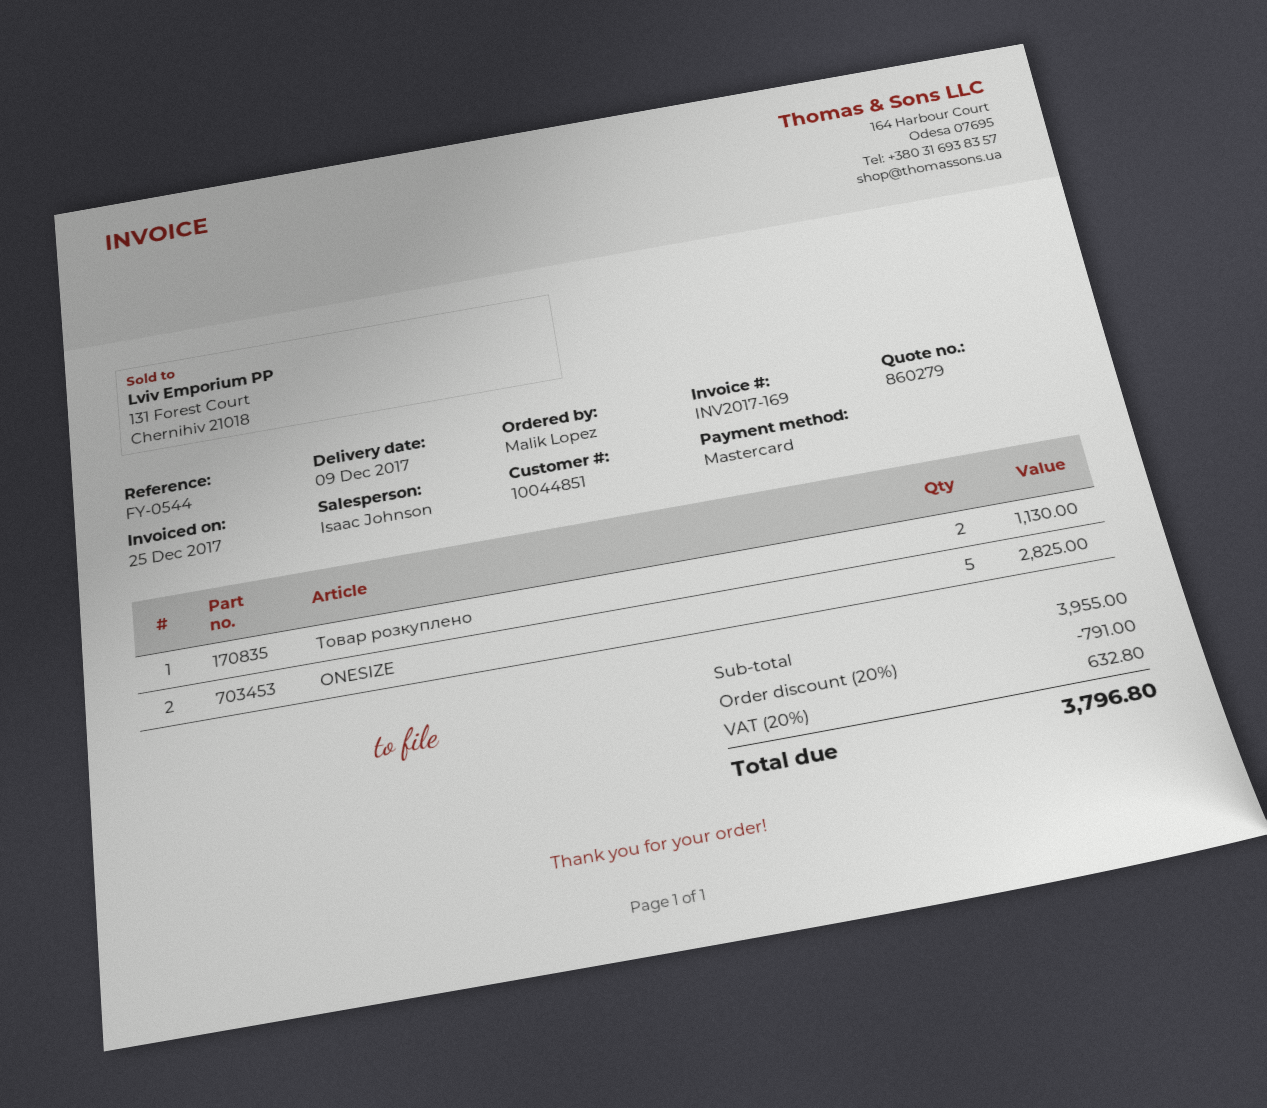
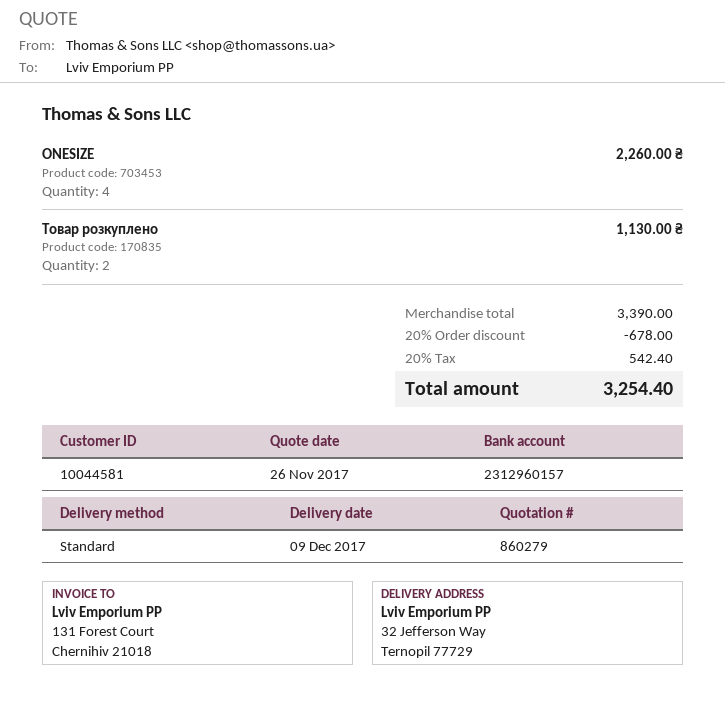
customer number: 10044851 -> 10044581
ONESIZE: 5 for 2825.00 -> 4 for 2260.00
subtotal: 3955.00 -> 3390.00
discount: 20% = 791.00 -> 20% = 678.00
tax: 20% = 632.80 -> 20% = 542.40
total: 3796.80 -> 3254.40

